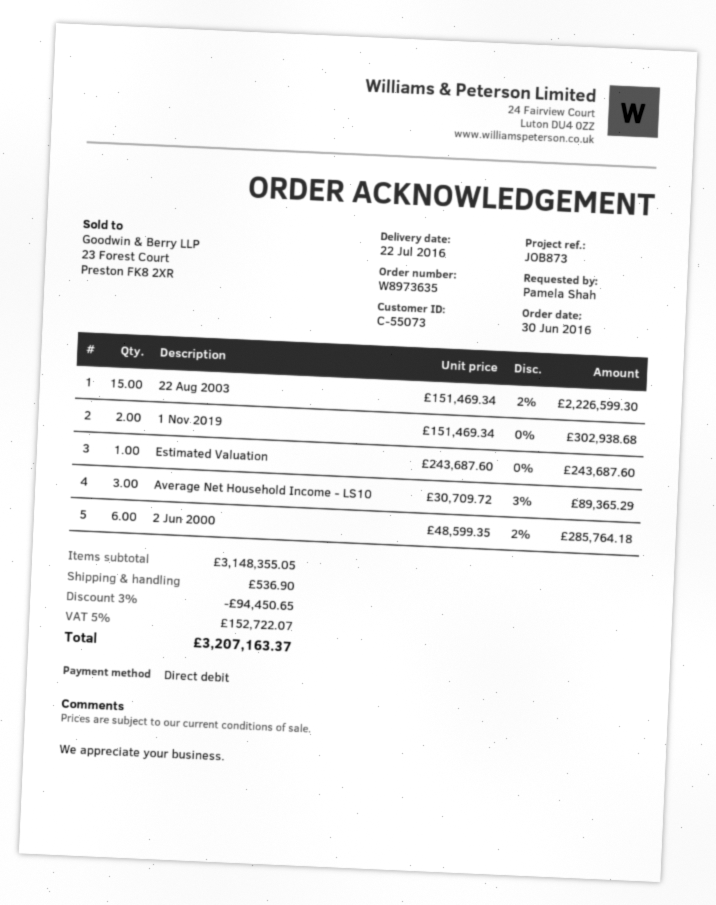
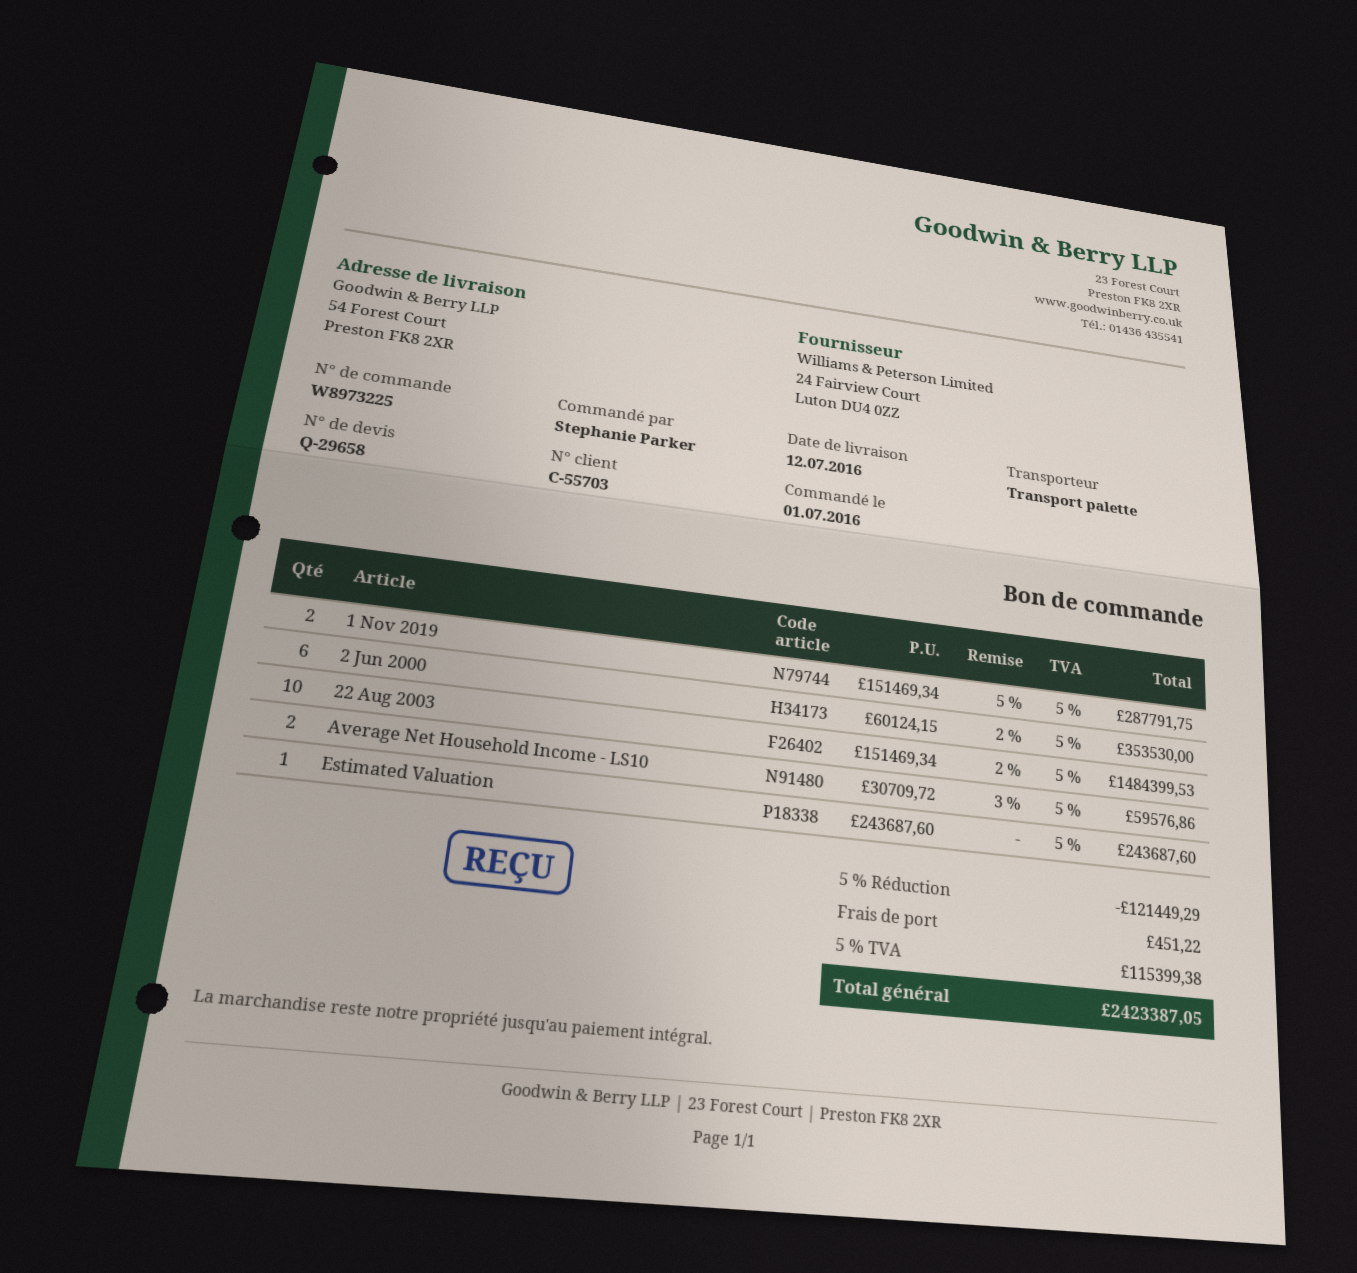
order number: W8973635 -> W8973225
order date: 2016-06-30 -> 2016-07-01
delivery date: 2016-07-22 -> 2016-07-12
customer number: C-55073 -> C-55703
ordered by: Pamela Shah -> Stephanie Parker
22 Aug 2003: 15 x 151469.34 - 2% = 2226599.30 -> 10 x 151469.34 - 2% = 1484399.53
1 Nov 2019: 2 x 151469.34 = 302938.68 -> 2 x 151469.34 - 5% = 287791.75
Average Net Household Income - LS10: 3 x 30709.72 - 3% = 89365.29 -> 2 x 30709.72 - 3% = 59576.86
2 Jun 2000: 6 x 48599.35 - 2% = 285764.18 -> 6 x 60124.15 - 2% = 353530.00
discount: 3% = 94450.65 -> 5% = 121449.29
shipping: 536.90 -> 451.22
tax: 5% = 152722.07 -> 5% = 115399.38
total: 3207163.37 -> 2423387.05

